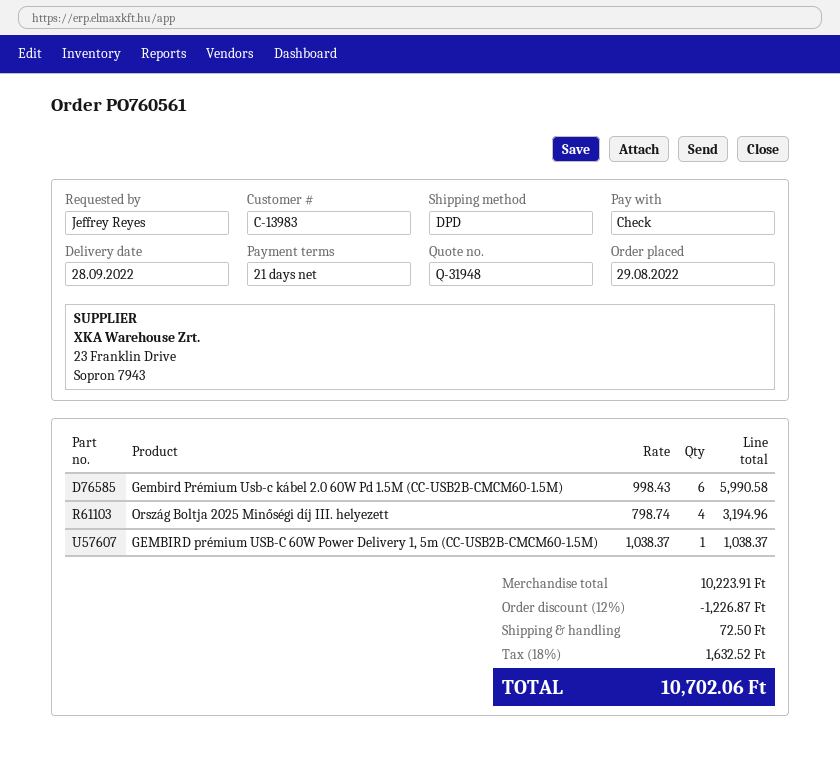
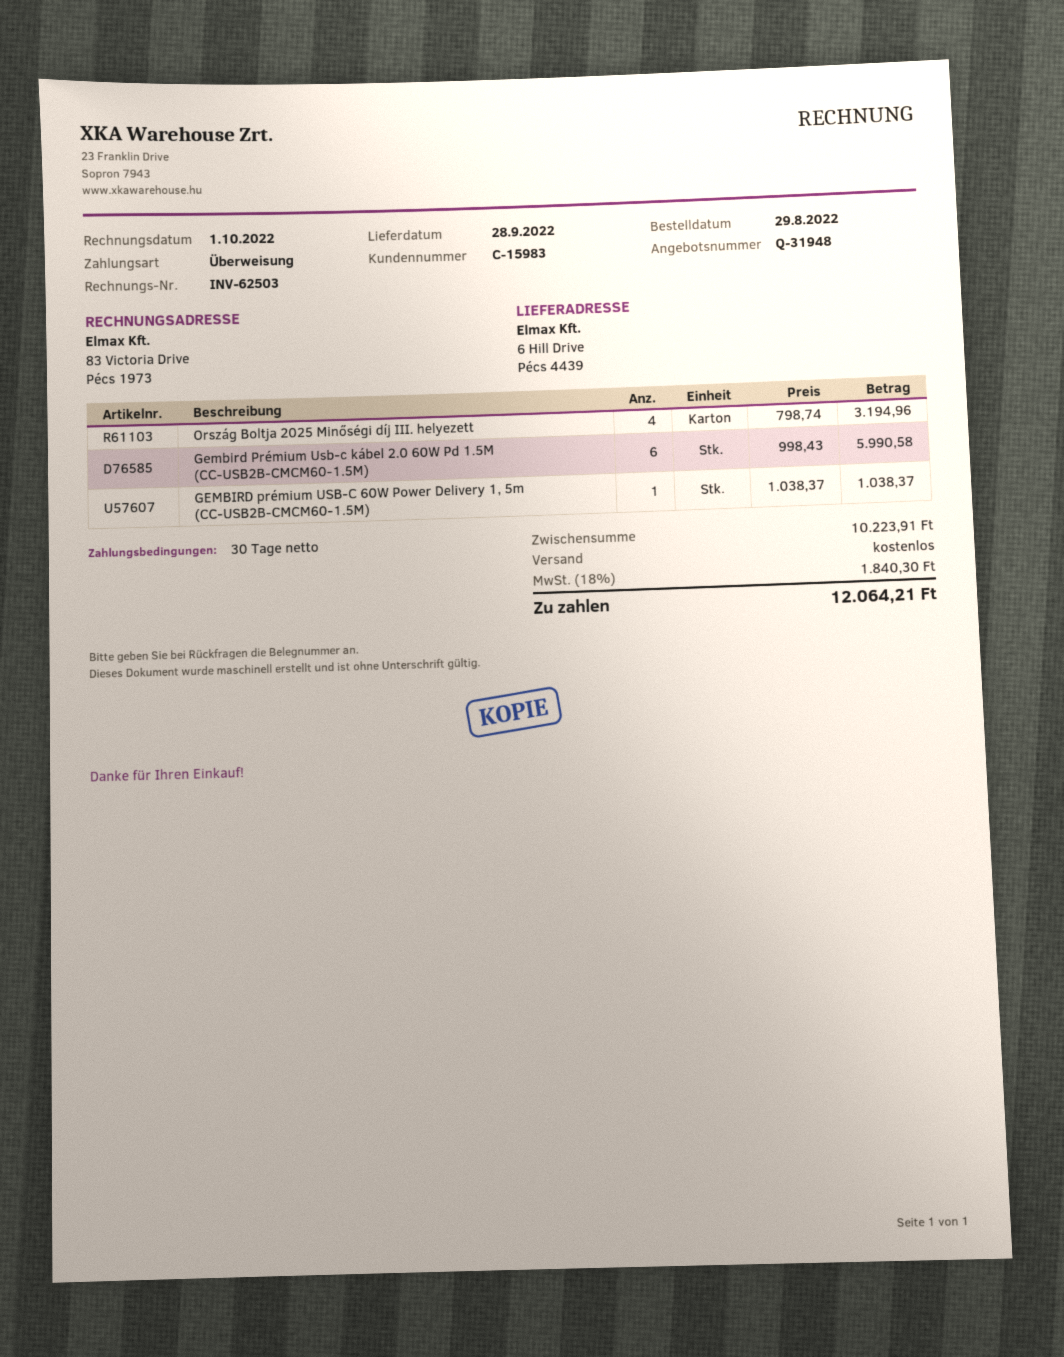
payment terms: 21 days -> 30 days
customer number: C-13983 -> C-15983
payment method: cheque -> bank transfer
discount: 12% = 1226.87 -> none
shipping: 72.50 -> 0.00
tax: 18% = 1632.52 -> 18% = 1840.30
total: 10702.06 -> 12064.21

